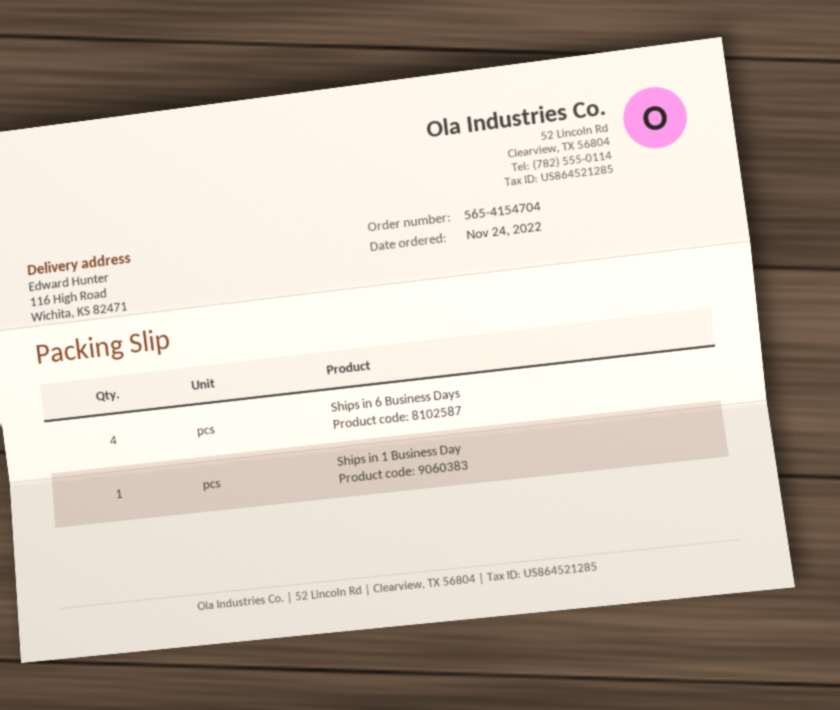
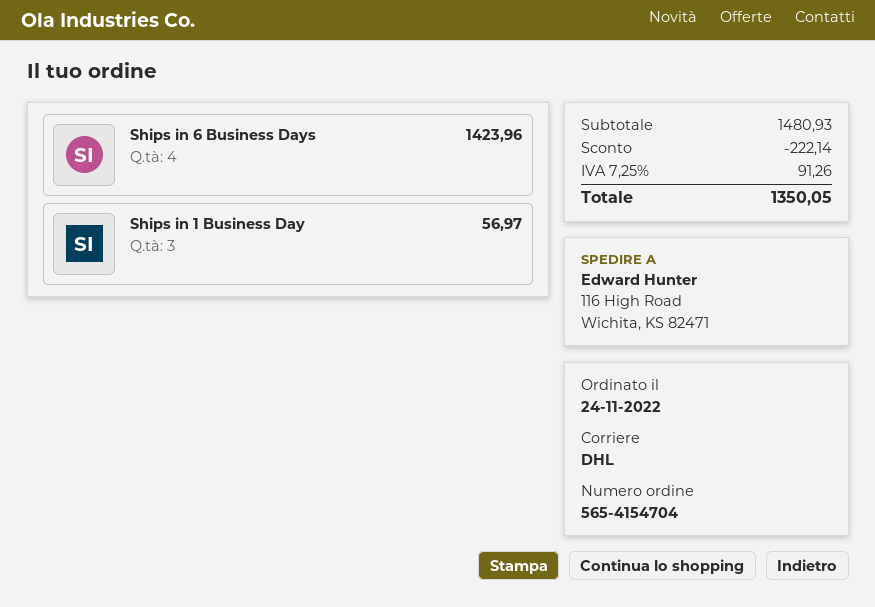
Ships in 1 Business Day: 1 -> 3

